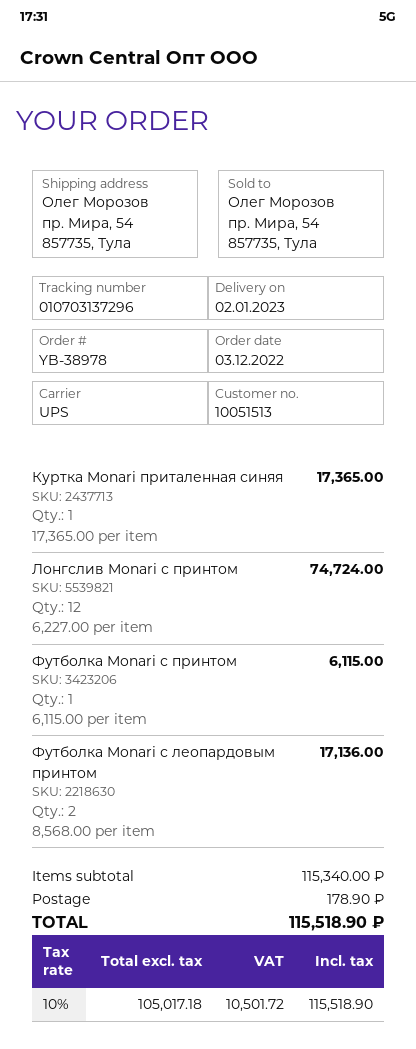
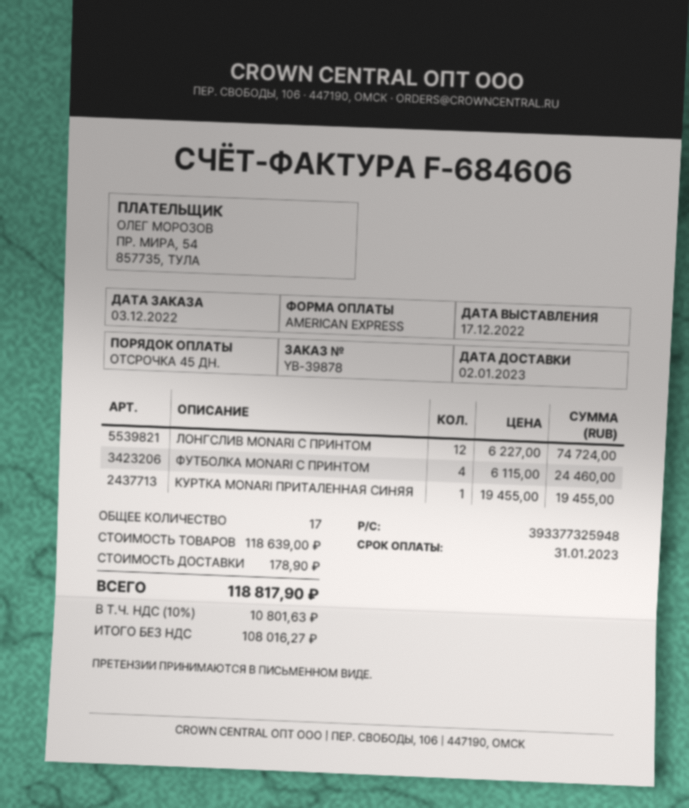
order number: YB-38978 -> YB-39878
Куртка Monari приталенная синяя: 1 x 17365.00 = 17365.00 -> 1 x 19455.00 = 19455.00
Футболка Monari с принтом: 1 x 6115.00 = 6115.00 -> 4 x 6115.00 = 24460.00
Футболка Monari с леопардовым принтом: 2 x 8568.00 = 17136.00 -> none
subtotal: 115340.00 -> 118639.00
net: 105017.18 -> 108016.27
tax: 10% = 10501.72 -> 10% = 10801.63
total: 115518.90 -> 118817.90

